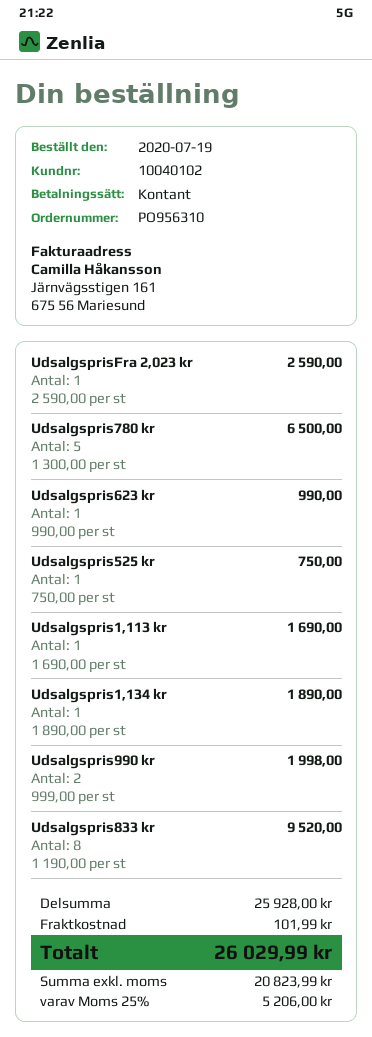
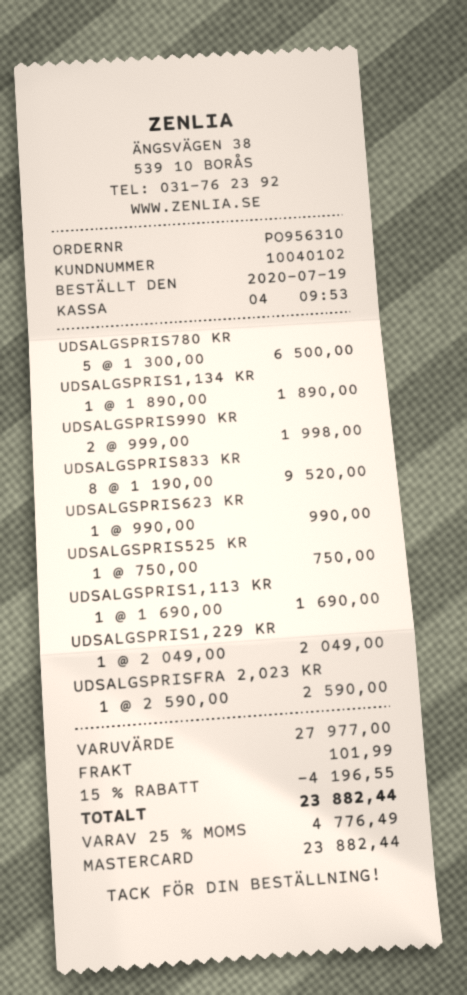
payment method: cash -> Mastercard
UDSALGSPRIS1,229 KR: none -> 1 x 2049.00 = 2049.00
subtotal: 25928.00 -> 27977.00
discount: none -> 15% = 4196.55
tax: 25% = 5206.00 -> 25% = 4776.49
total: 26029.99 -> 23882.44

